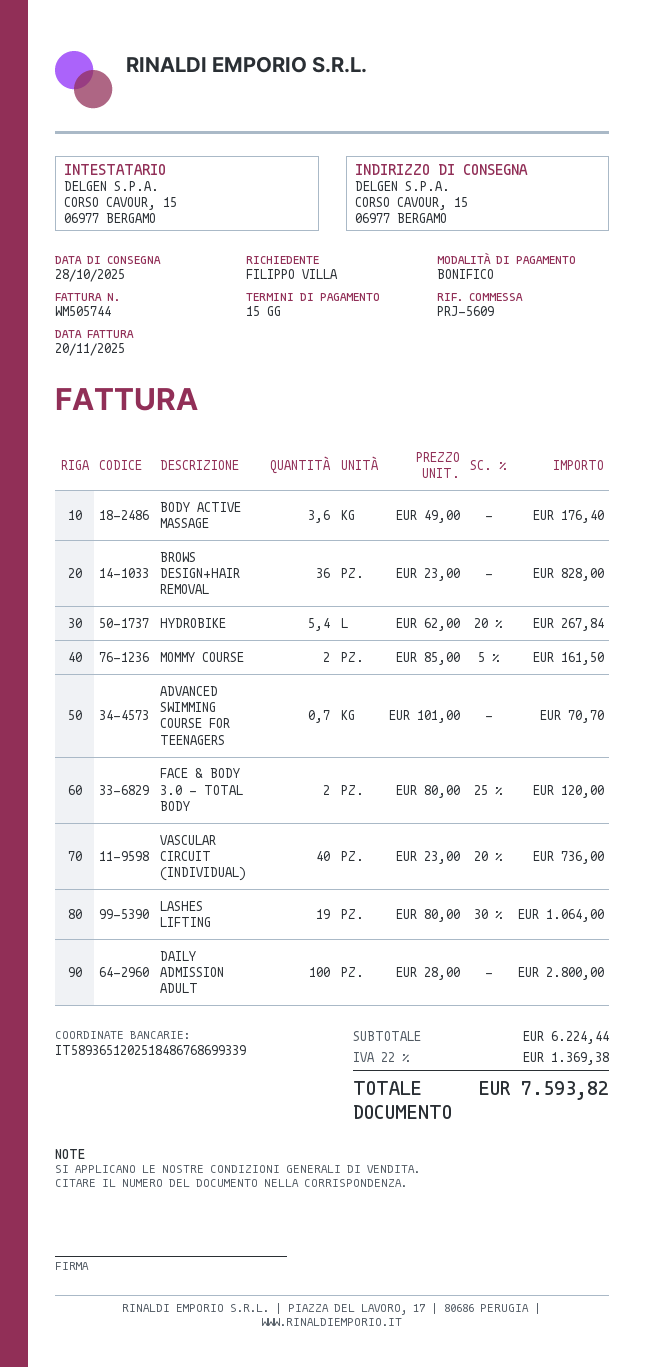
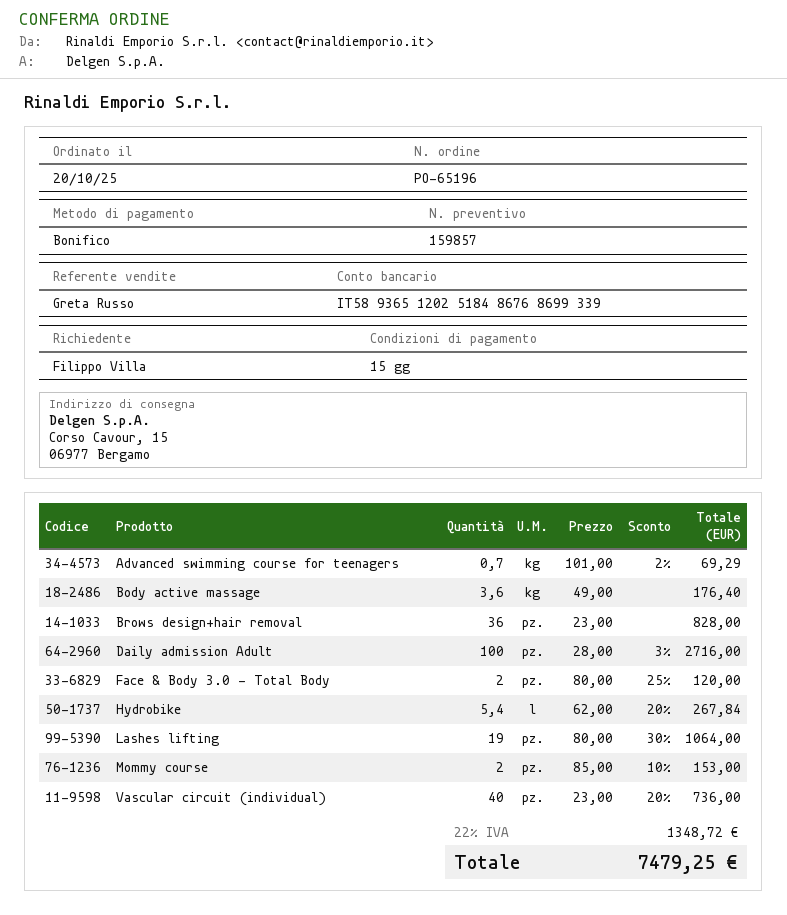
MOMMY COURSE: 2 x 85.00 - 5% = 161.50 -> 2 x 85.00 - 10% = 153.00
ADVANCED SWIMMING COURSE FOR TEENAGERS: 0.7 x 101.00 = 70.70 -> 0.7 x 101.00 - 2% = 69.29
DAILY ADMISSION ADULT: 100 x 28.00 = 2800.00 -> 100 x 28.00 - 3% = 2716.00
tax: 22% = 1369.38 -> 22% = 1348.72
total: 7593.82 -> 7479.25

